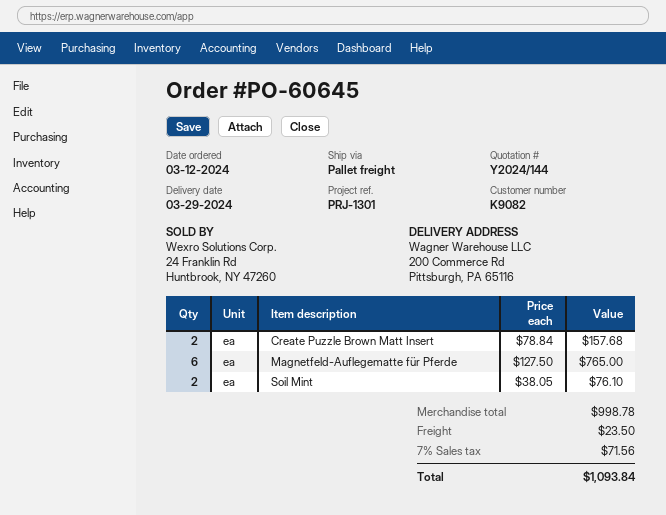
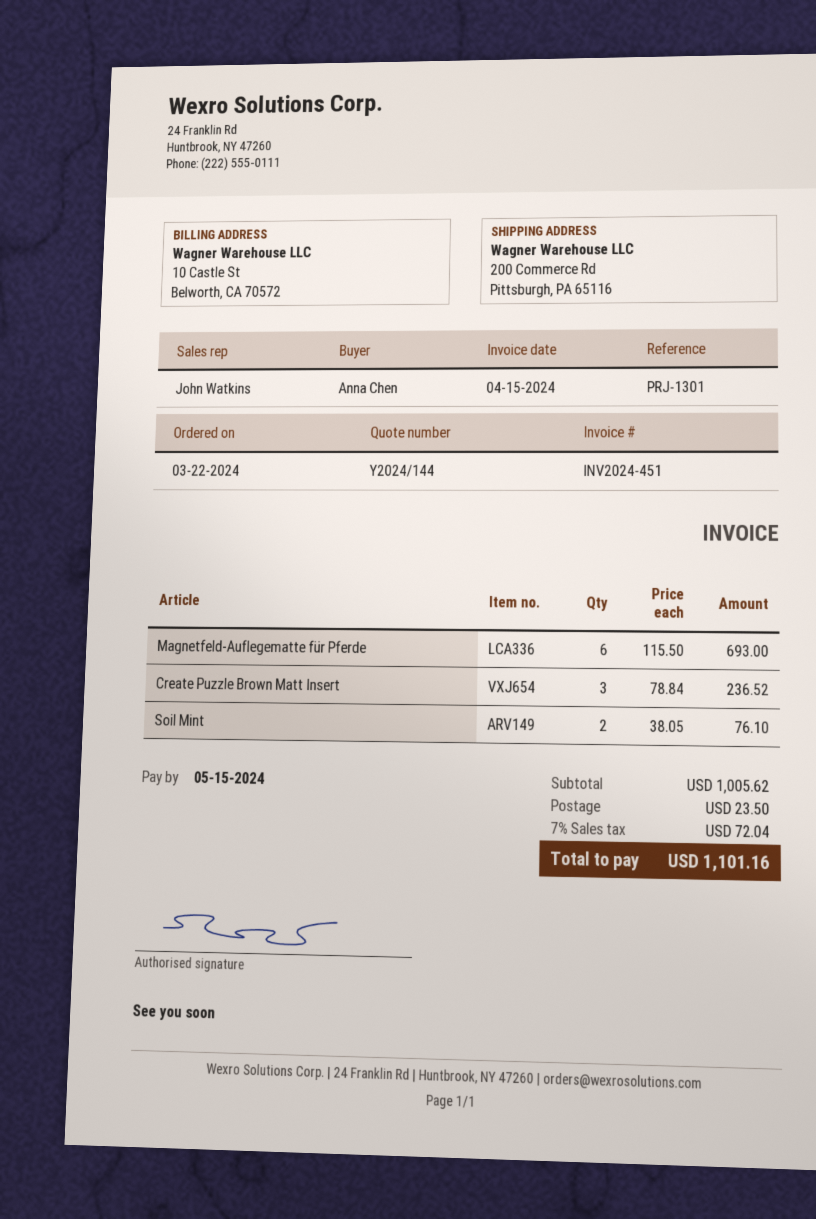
order date: 2024-03-12 -> 2024-03-22
Create Puzzle Brown Matt Insert: 2 x 78.84 = 157.68 -> 3 x 78.84 = 236.52
Magnetfeld-Auflegematte für Pferde: 6 x 127.50 = 765.00 -> 6 x 115.50 = 693.00
subtotal: 998.78 -> 1005.62
tax: 7% = 71.56 -> 7% = 72.04
total: 1093.84 -> 1101.16

